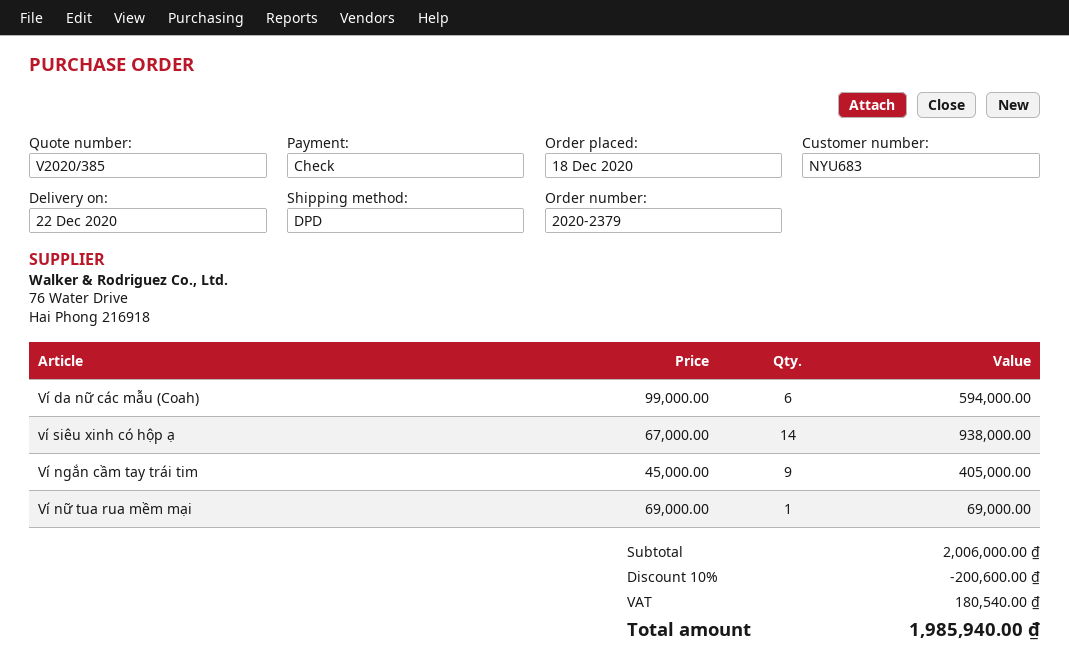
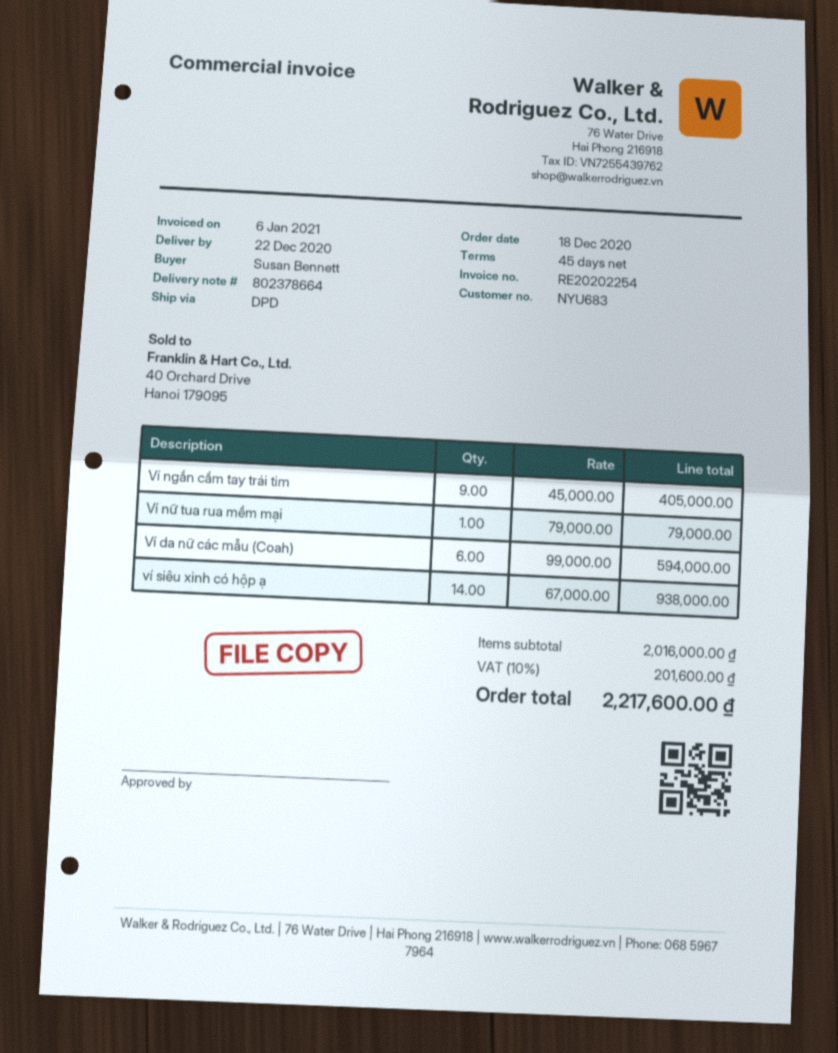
Ví nữ tua rua mềm mại: 1 x 69000.00 = 69000.00 -> 1 x 79000.00 = 79000.00
subtotal: 2006000.00 -> 2016000.00
discount: 10% = 200600.00 -> none
tax: 180540.00 -> 201600.00
total: 1985940.00 -> 2217600.00

